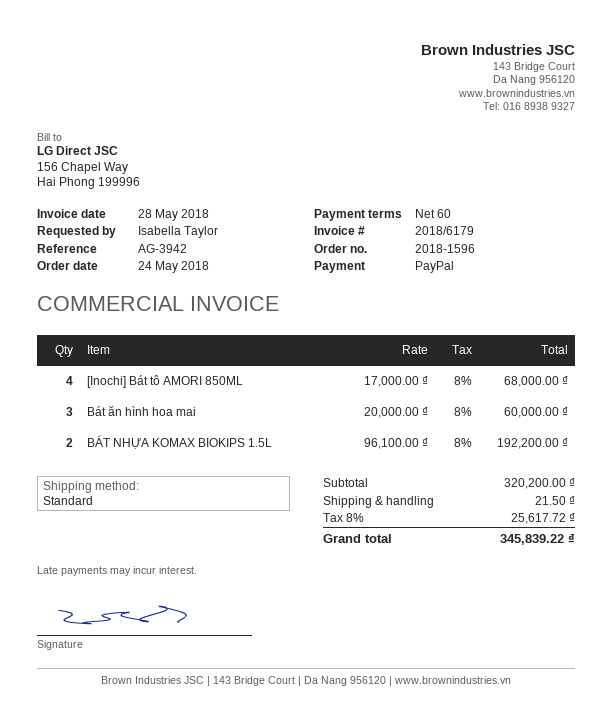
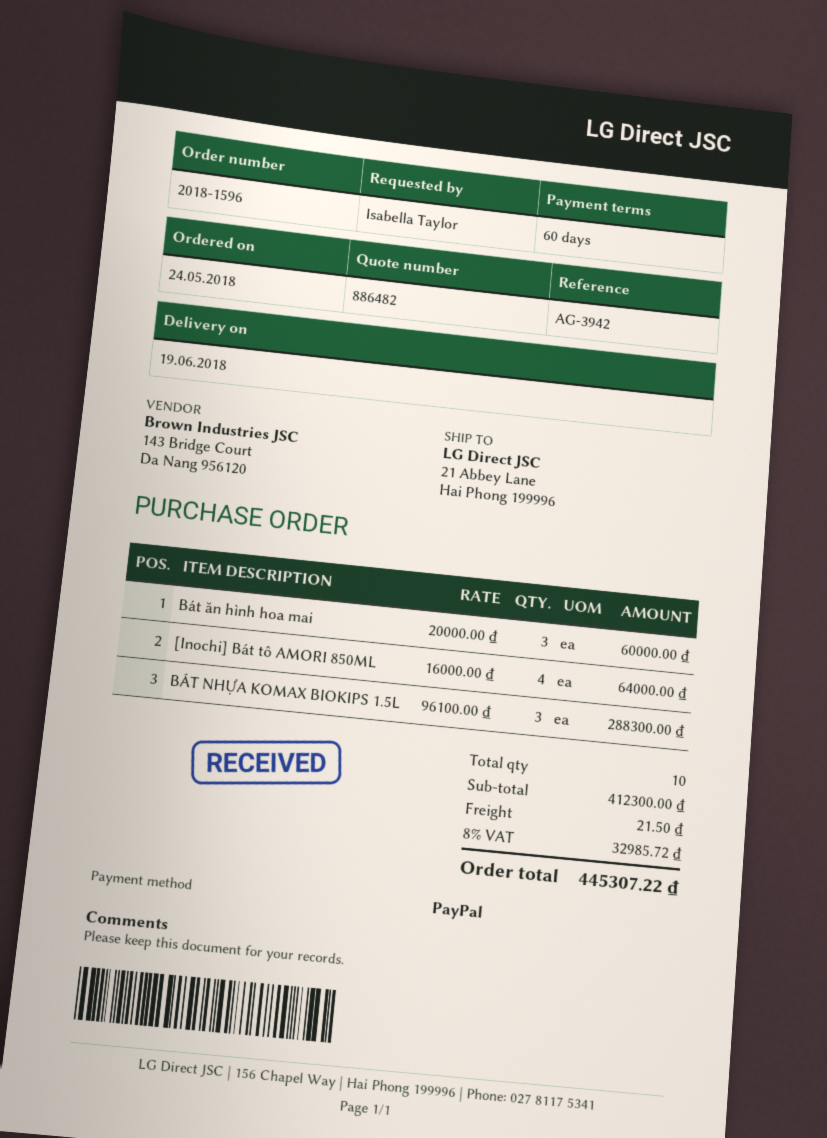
[Inochi] Bát tô AMORI 850ML: 4 x 17000.00 = 68000.00 -> 4 x 16000.00 = 64000.00
BÁT NHỰA KOMAX BIOKIPS 1.5L: 2 x 96100.00 = 192200.00 -> 3 x 96100.00 = 288300.00
subtotal: 320200.00 -> 412300.00
tax: 8% = 25617.72 -> 8% = 32985.72
total: 345839.22 -> 445307.22

